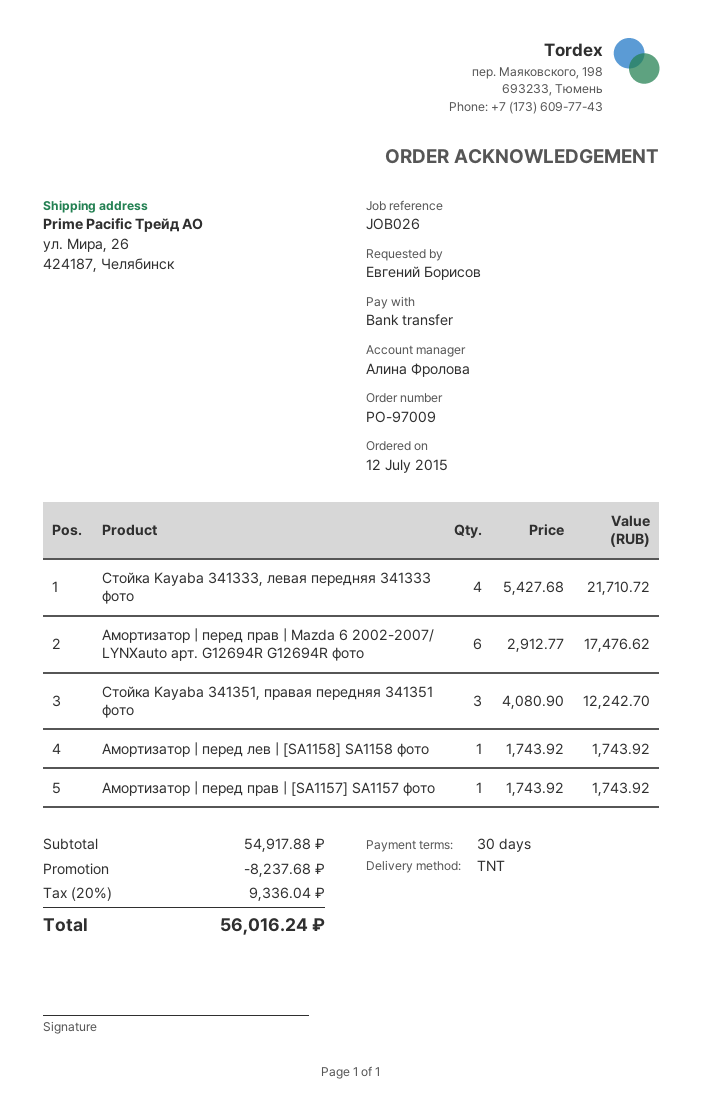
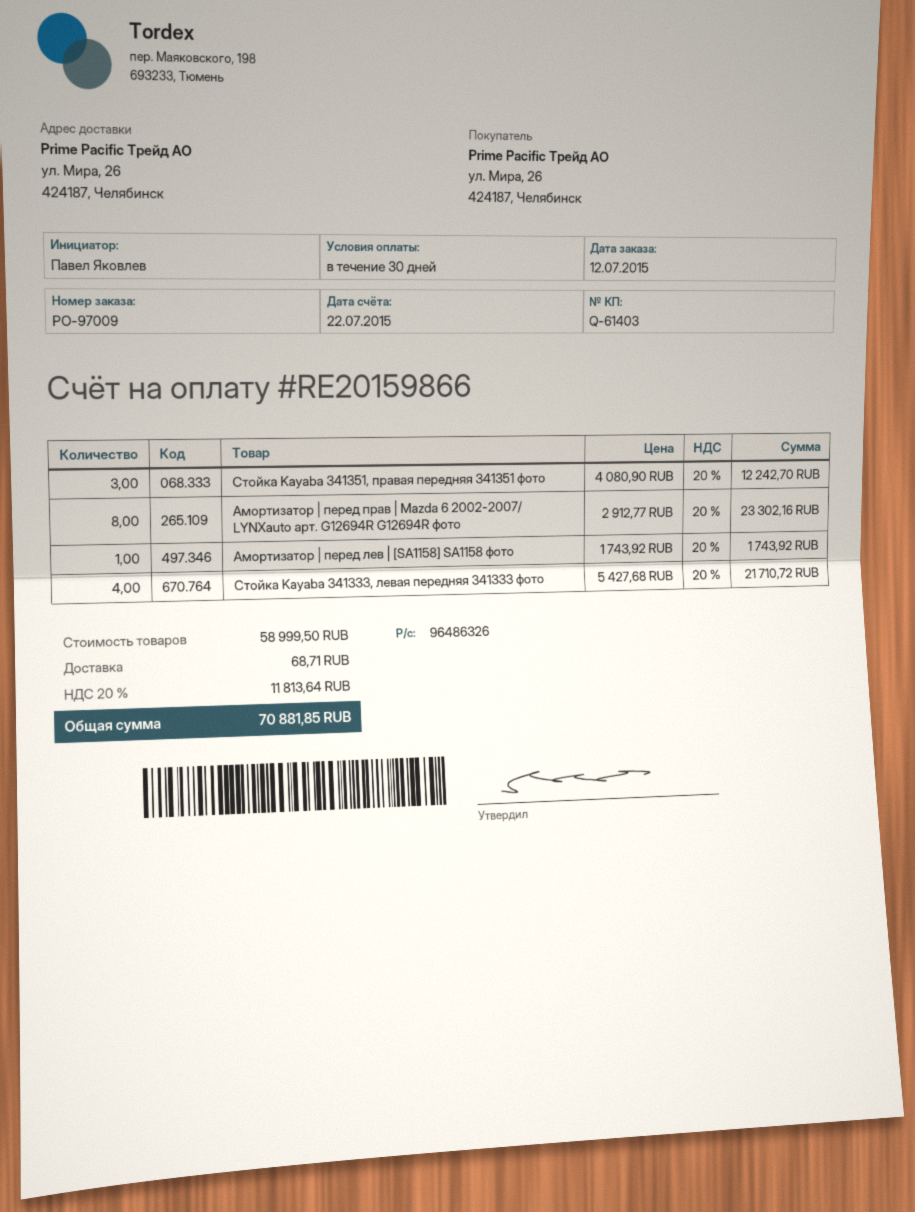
ordered by: Евгений Борисов -> Павел Яковлев
Амортизатор | перед прав | Mazda 6 2002-2007/ LYNXauto арт. G12694R G12694R фото: 6 x 2912.77 = 17476.62 -> 8 x 2912.77 = 23302.16
Амортизатор | перед прав | [SA1157] SA1157 фото: 1 x 1743.92 = 1743.92 -> none
subtotal: 54917.88 -> 58999.50
discount: 8237.68 -> none
shipping: none -> 68.71
tax: 20% = 9336.04 -> 20% = 11813.64
total: 56016.24 -> 70881.85

